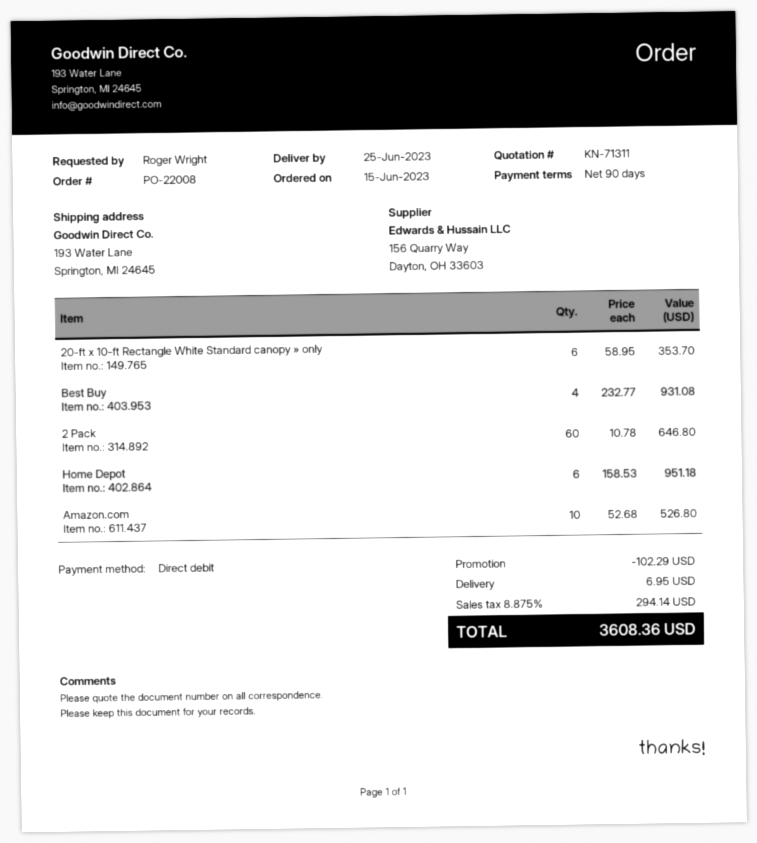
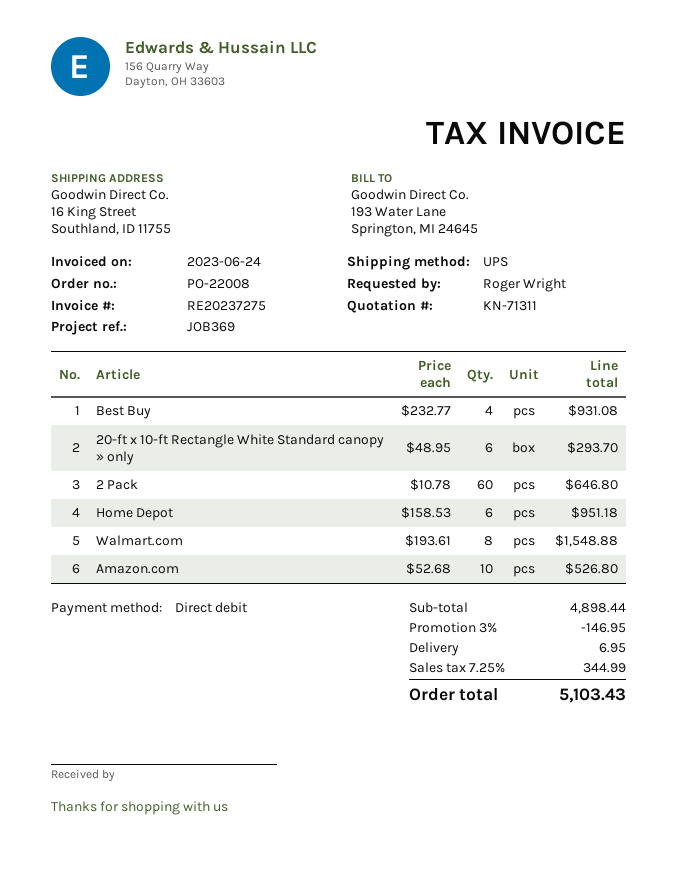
ship to: 193 Water Lane, Springton, MI 24645 -> 16 King Street, Southland, ID 11755
20-ft x 10-ft Rectangle White Standard canopy » only: 6 x 58.95 = 353.70 -> 6 x 48.95 = 293.70
Walmart.com: none -> 8 x 193.61 = 1548.88
discount: 102.29 -> 146.95
tax: 8.875% = 294.14 -> 7.25% = 344.99
total: 3608.36 -> 5103.43

